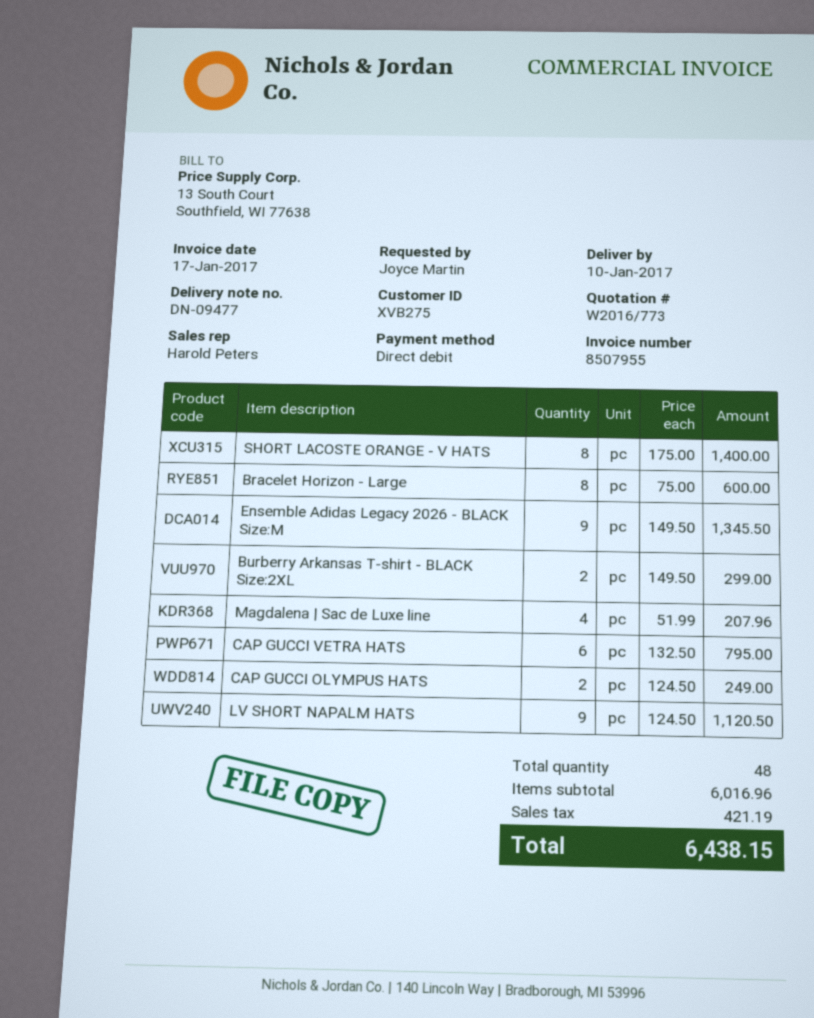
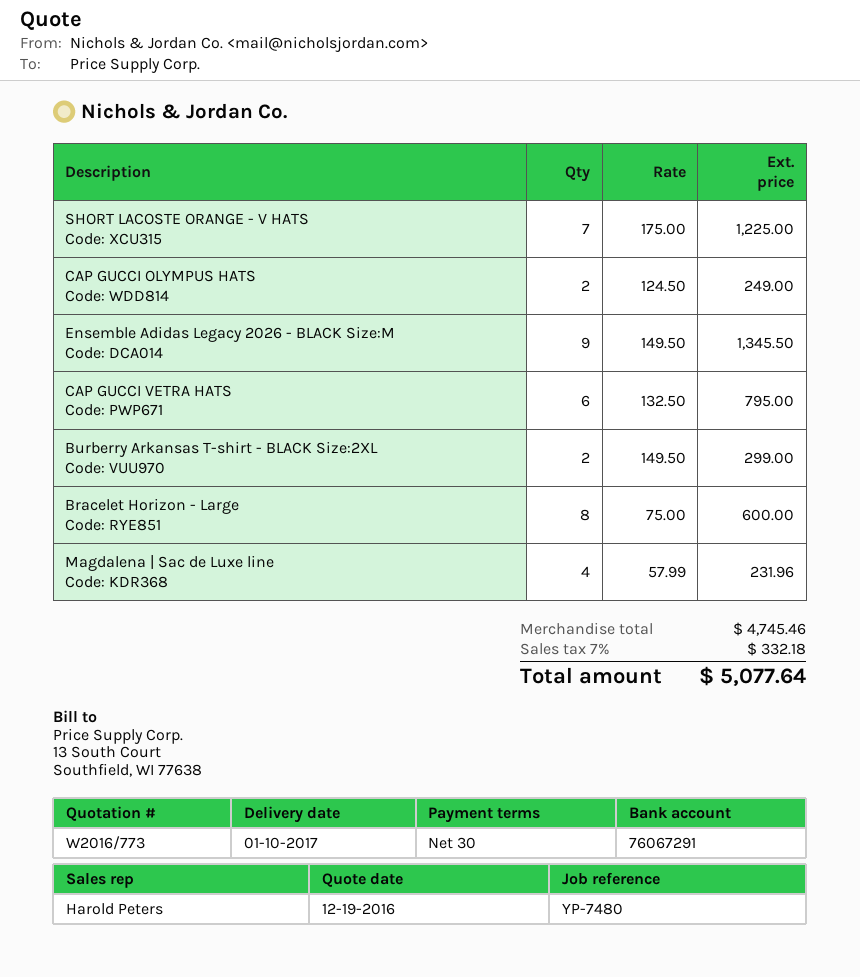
SHORT LACOSTE ORANGE - V HATS: 8 x 175.00 = 1400.00 -> 7 x 175.00 = 1225.00
Magdalena | Sac de Luxe line: 4 x 51.99 = 207.96 -> 4 x 57.99 = 231.96
LV SHORT NAPALM HATS: 9 x 124.50 = 1120.50 -> none
subtotal: 6016.96 -> 4745.46
tax: 421.19 -> 332.18
total: 6438.15 -> 5077.64

